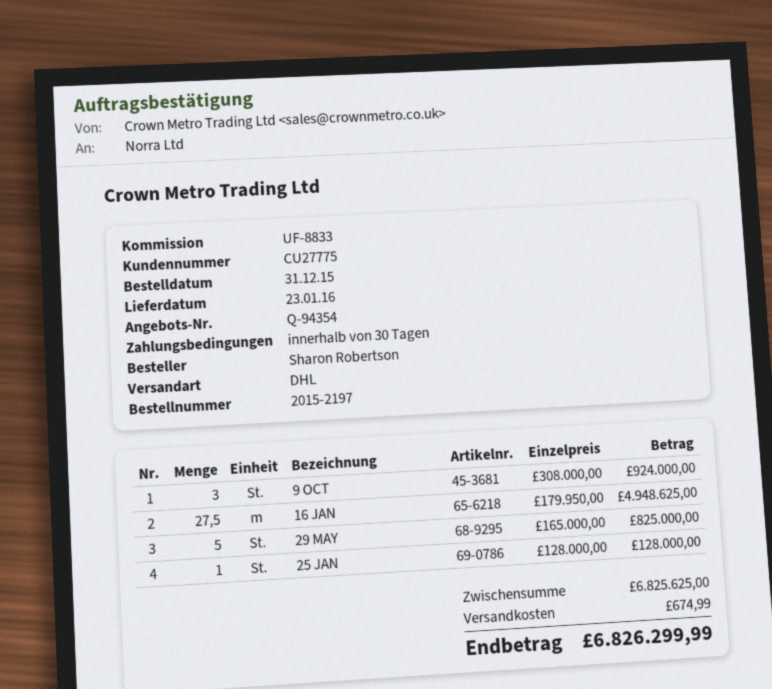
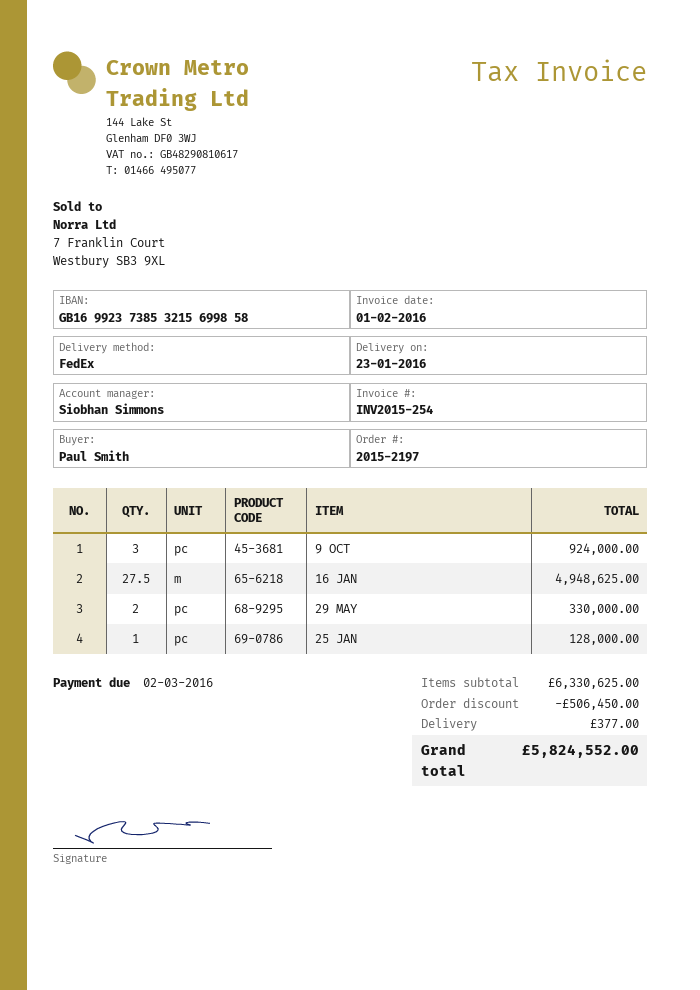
ordered by: Sharon Robertson -> Paul Smith
shipping method: DHL -> FedEx
29 MAY: 5 for 825000.00 -> 2 for 330000.00
subtotal: 6825625.00 -> 6330625.00
discount: none -> 506450.00
shipping: 674.99 -> 377.00
total: 6826299.99 -> 5824552.00

